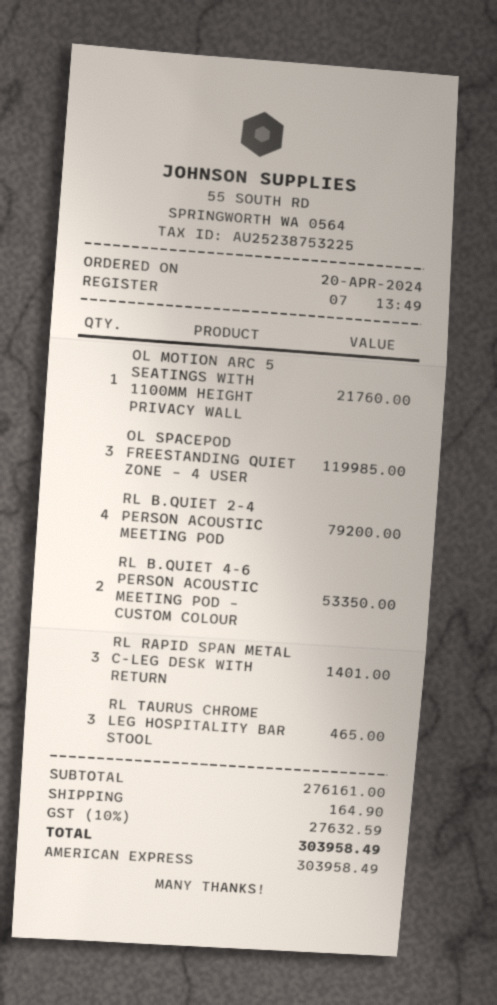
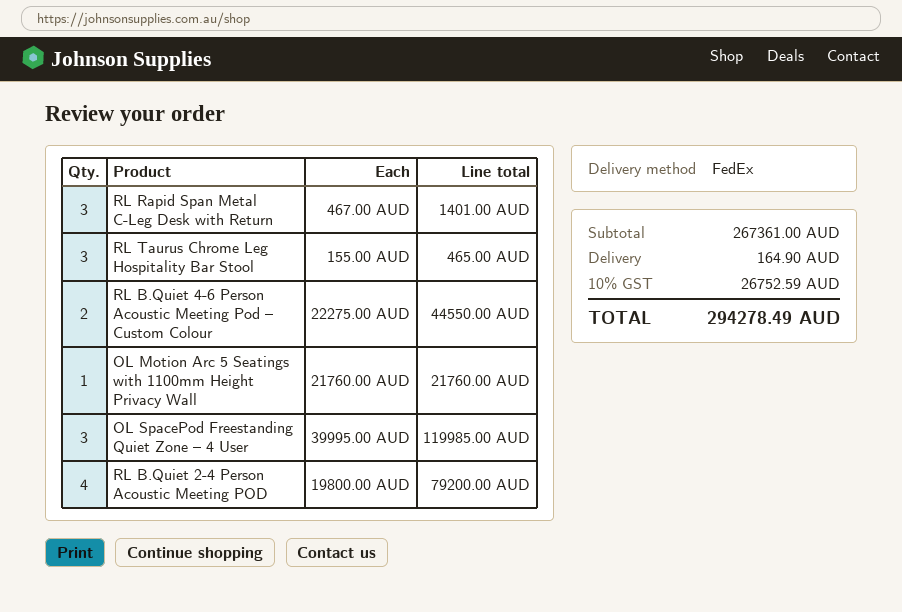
RL B.QUIET 4-6 PERSON ACOUSTIC MEETING POD – CUSTOM COLOUR: 2 for 53350.00 -> 2 for 44550.00
subtotal: 276161.00 -> 267361.00
tax: 10% = 27632.59 -> 10% = 26752.59
total: 303958.49 -> 294278.49

